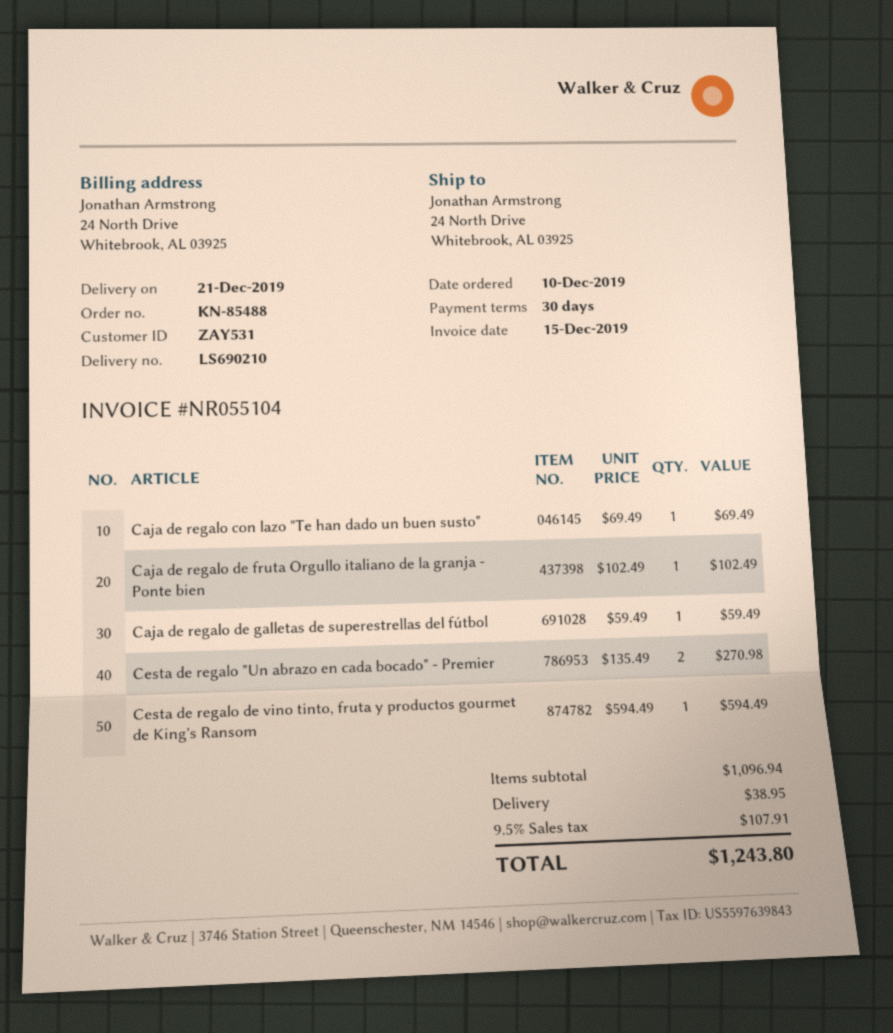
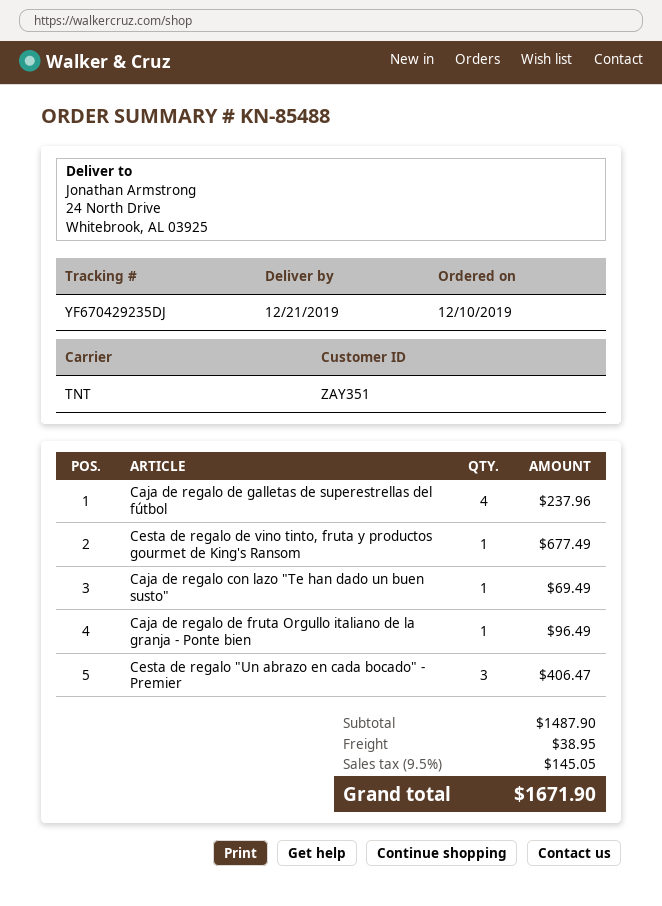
customer number: ZAY531 -> ZAY351
Caja de regalo de fruta Orgullo italiano de la granja - Ponte bien: 1 for 102.49 -> 1 for 96.49
Caja de regalo de galletas de superestrellas del fútbol: 1 for 59.49 -> 4 for 237.96
Cesta de regalo "Un abrazo en cada bocado" - Premier: 2 for 270.98 -> 3 for 406.47
Cesta de regalo de vino tinto, fruta y productos gourmet de King's Ransom: 1 for 594.49 -> 1 for 677.49
subtotal: 1096.94 -> 1487.90
tax: 9.5% = 107.91 -> 9.5% = 145.05
total: 1243.80 -> 1671.90

